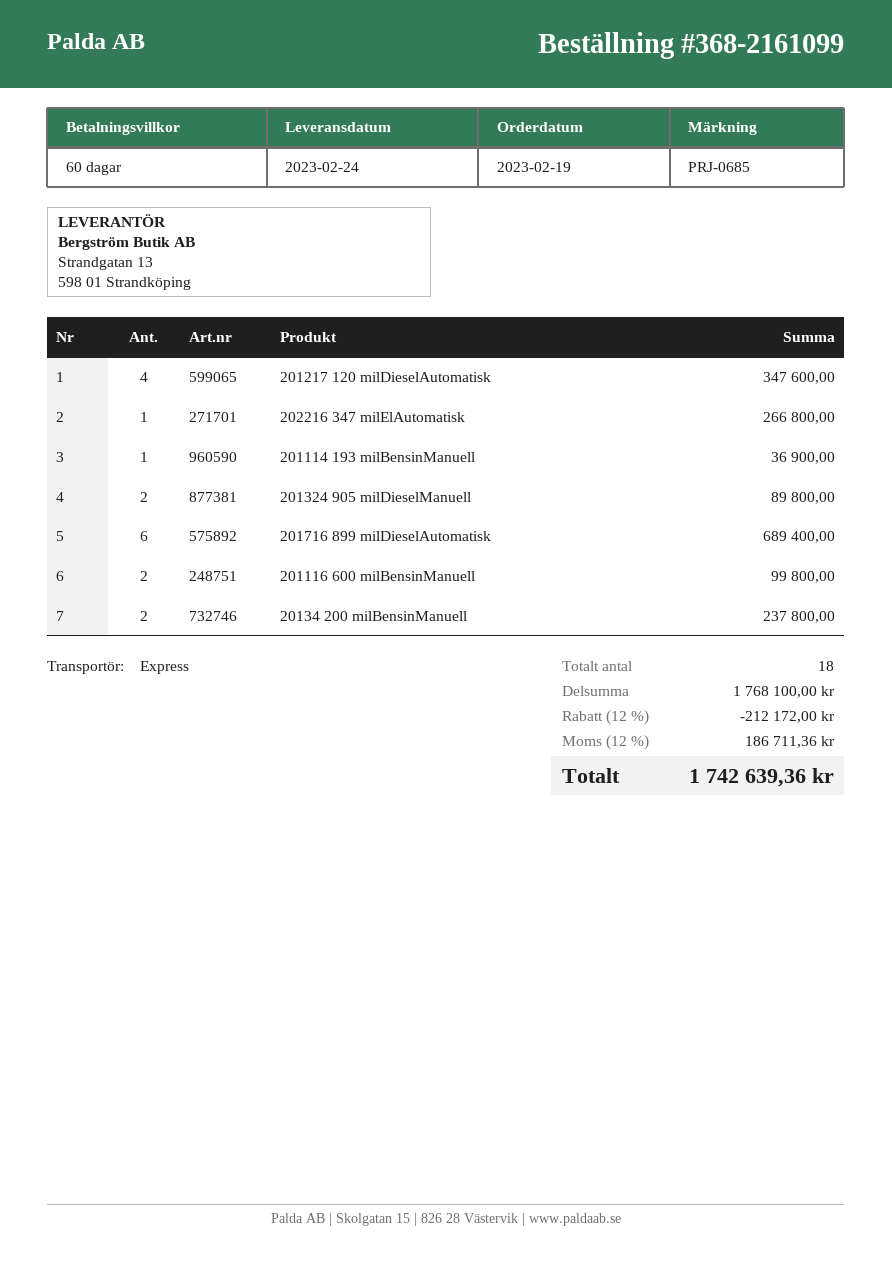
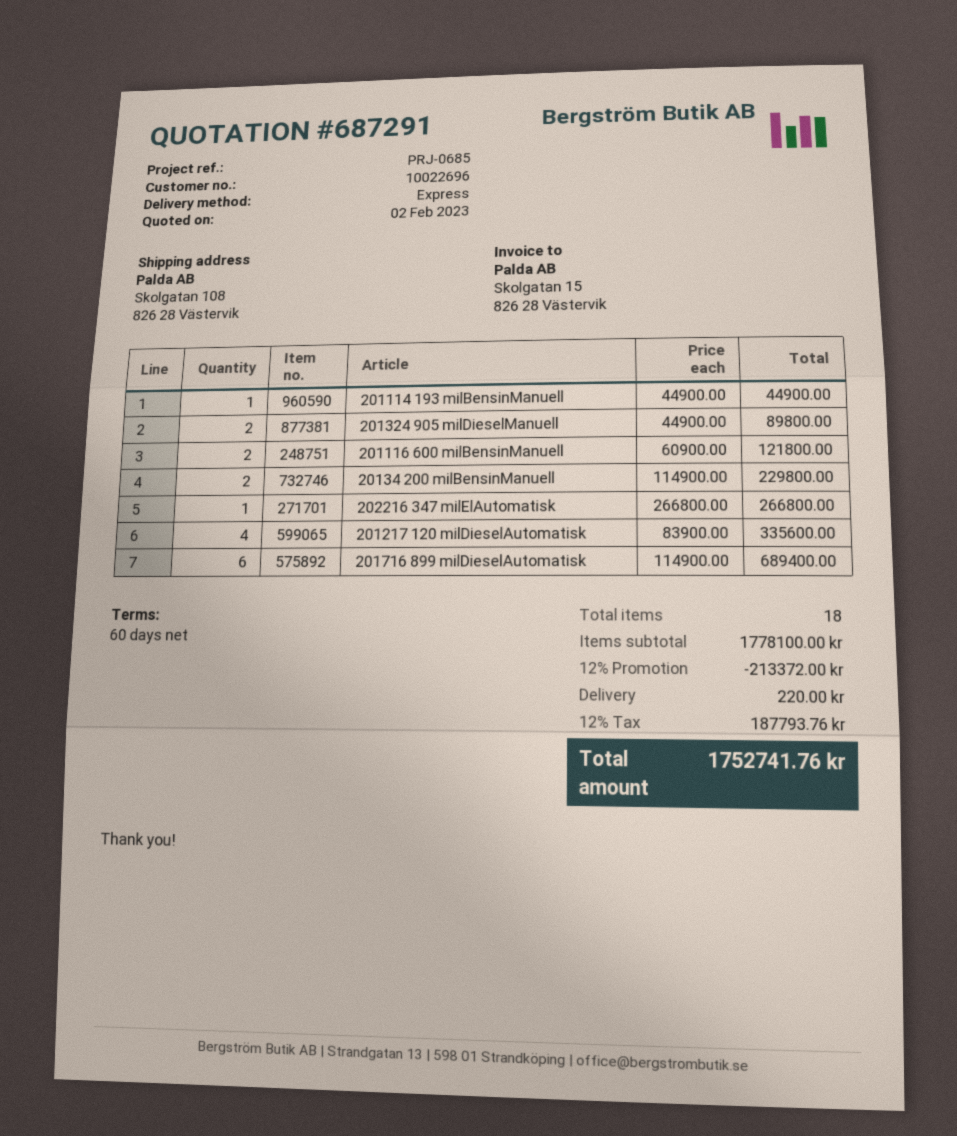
201217 120 milDieselAutomatisk: 4 for 347600.00 -> 4 for 335600.00
201114 193 milBensinManuell: 1 for 36900.00 -> 1 for 44900.00
201116 600 milBensinManuell: 2 for 99800.00 -> 2 for 121800.00
20134 200 milBensinManuell: 2 for 237800.00 -> 2 for 229800.00
subtotal: 1768100.00 -> 1778100.00
discount: 12% = 212172.00 -> 12% = 213372.00
shipping: none -> 220.00
tax: 12% = 186711.36 -> 12% = 187793.76
total: 1742639.36 -> 1752741.76

